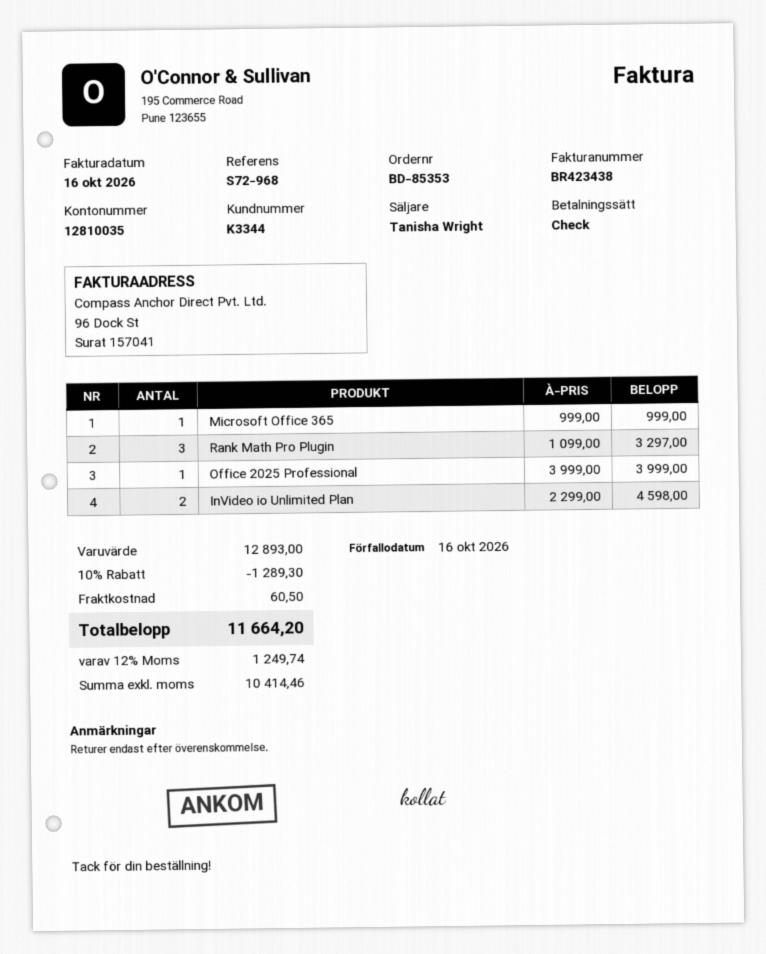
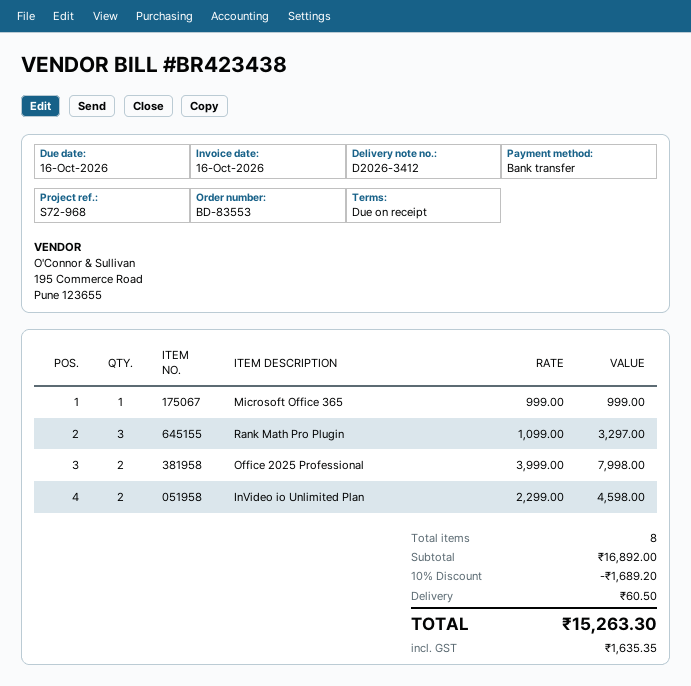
order number: BD-85353 -> BD-83553
payment method: cheque -> bank transfer
Office 2025 Professional: 1 x 3999.00 = 3999.00 -> 2 x 3999.00 = 7998.00
subtotal: 12893.00 -> 16892.00
discount: 10% = 1289.30 -> 10% = 1689.20
tax: 1249.74 -> 1635.35
total: 11664.20 -> 15263.30

